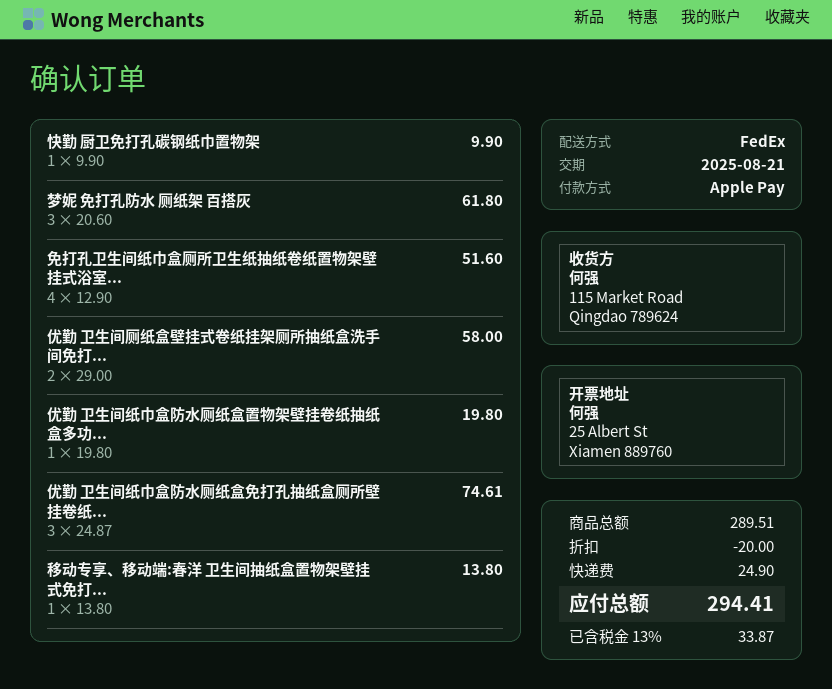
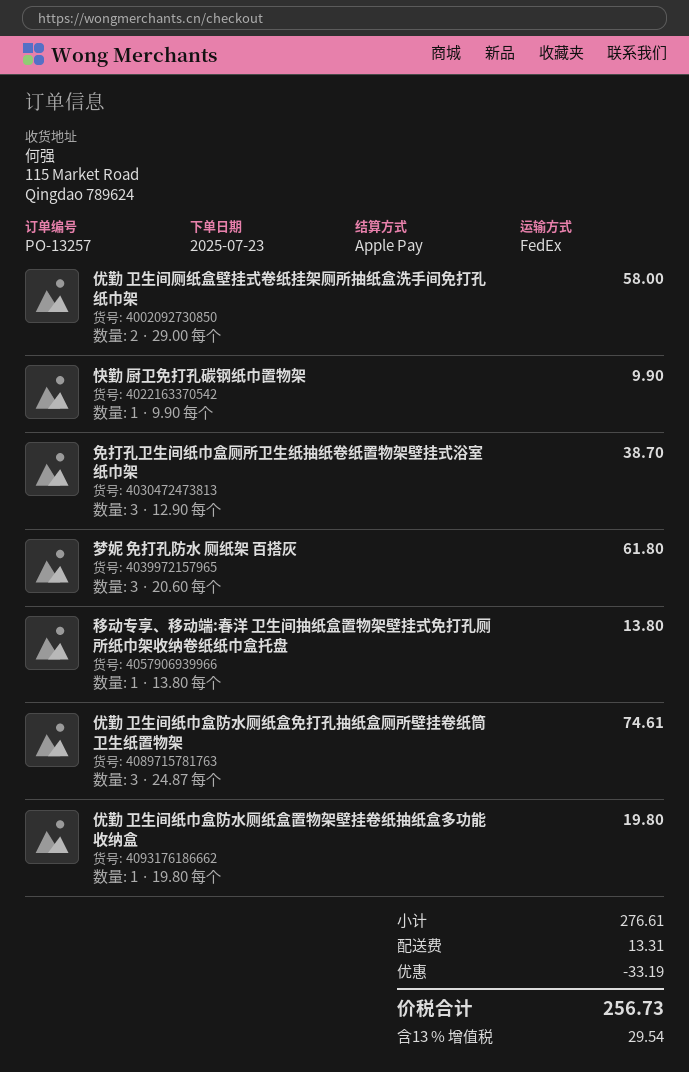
免打孔卫生间纸巾盒厕所卫生纸抽纸卷纸置物架壁挂式浴室...: 4 x 12.90 = 51.60 -> 3 x 12.90 = 38.70
subtotal: 289.51 -> 276.61
discount: 20.00 -> 33.19
shipping: 24.90 -> 13.31
tax: 13% = 33.87 -> 13% = 29.54
total: 294.41 -> 256.73

